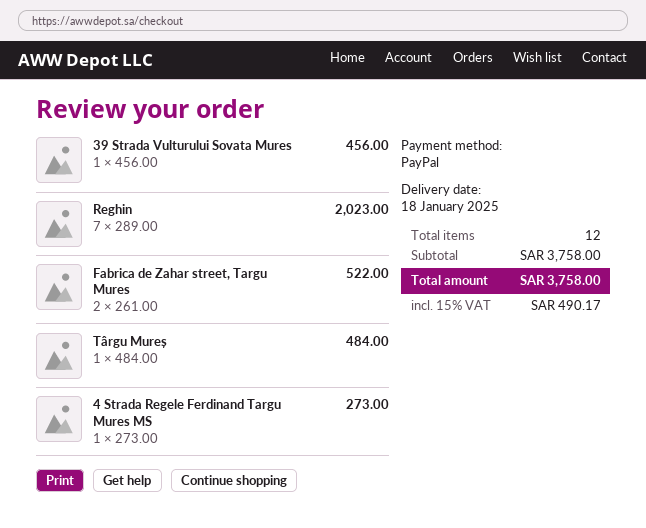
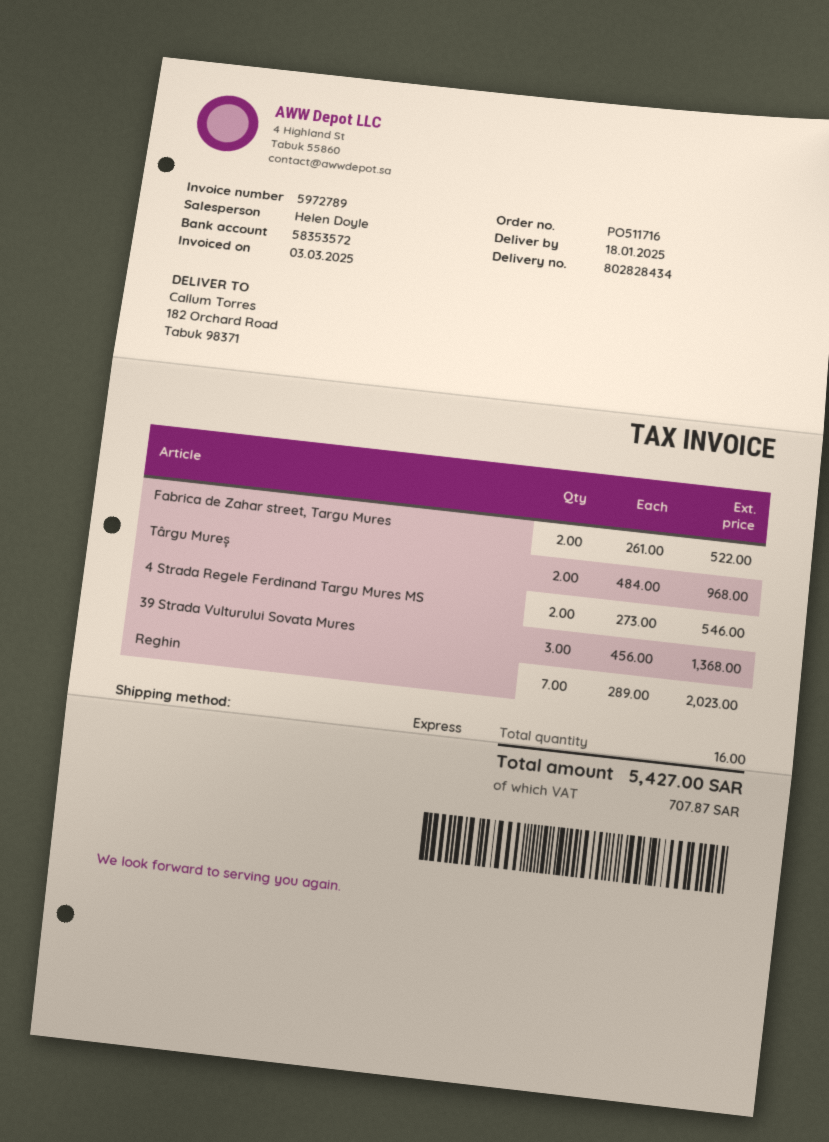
39 Strada Vulturului Sovata Mures: 1 x 456.00 = 456.00 -> 3 x 456.00 = 1368.00
Târgu Mureș: 1 x 484.00 = 484.00 -> 2 x 484.00 = 968.00
4 Strada Regele Ferdinand Targu Mures MS: 1 x 273.00 = 273.00 -> 2 x 273.00 = 546.00
total quantity: 12 -> 16
tax: 490.17 -> 707.87
total: 3758.00 -> 5427.00

